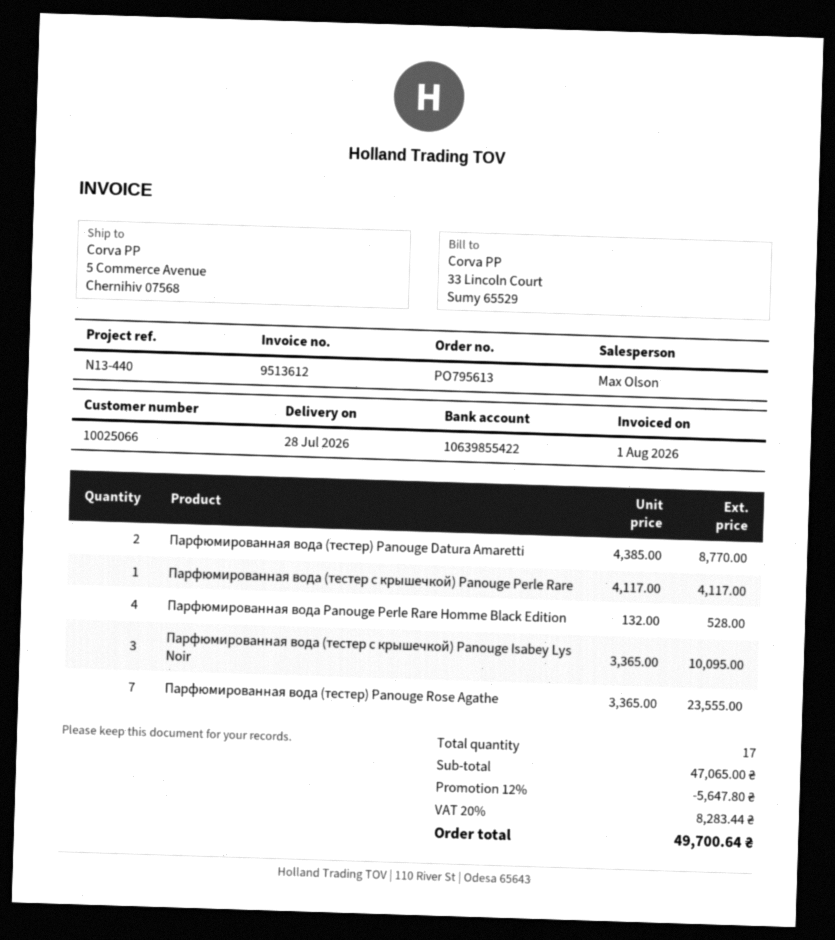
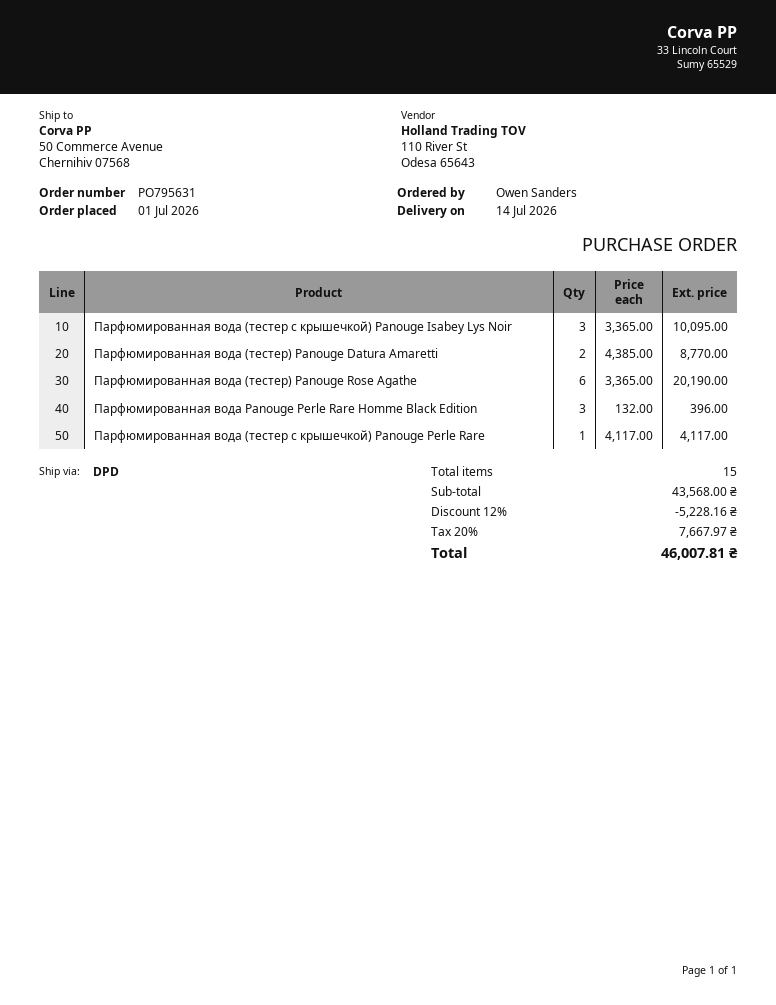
order number: PO795613 -> PO795631
delivery date: 2026-07-28 -> 2026-07-14
ship to: 5 Commerce Avenue, Chernihiv 07568 -> 50 Commerce Avenue, Chernihiv 07568
Парфюмированная вода Panouge Perle Rare Homme Black Edition: 4 x 132.00 = 528.00 -> 3 x 132.00 = 396.00
Парфюмированная вода (тестер) Panouge Rose Agathe: 7 x 3365.00 = 23555.00 -> 6 x 3365.00 = 20190.00
total quantity: 17 -> 15
subtotal: 47065.00 -> 43568.00
discount: 12% = 5647.80 -> 12% = 5228.16
tax: 20% = 8283.44 -> 20% = 7667.97
total: 49700.64 -> 46007.81

